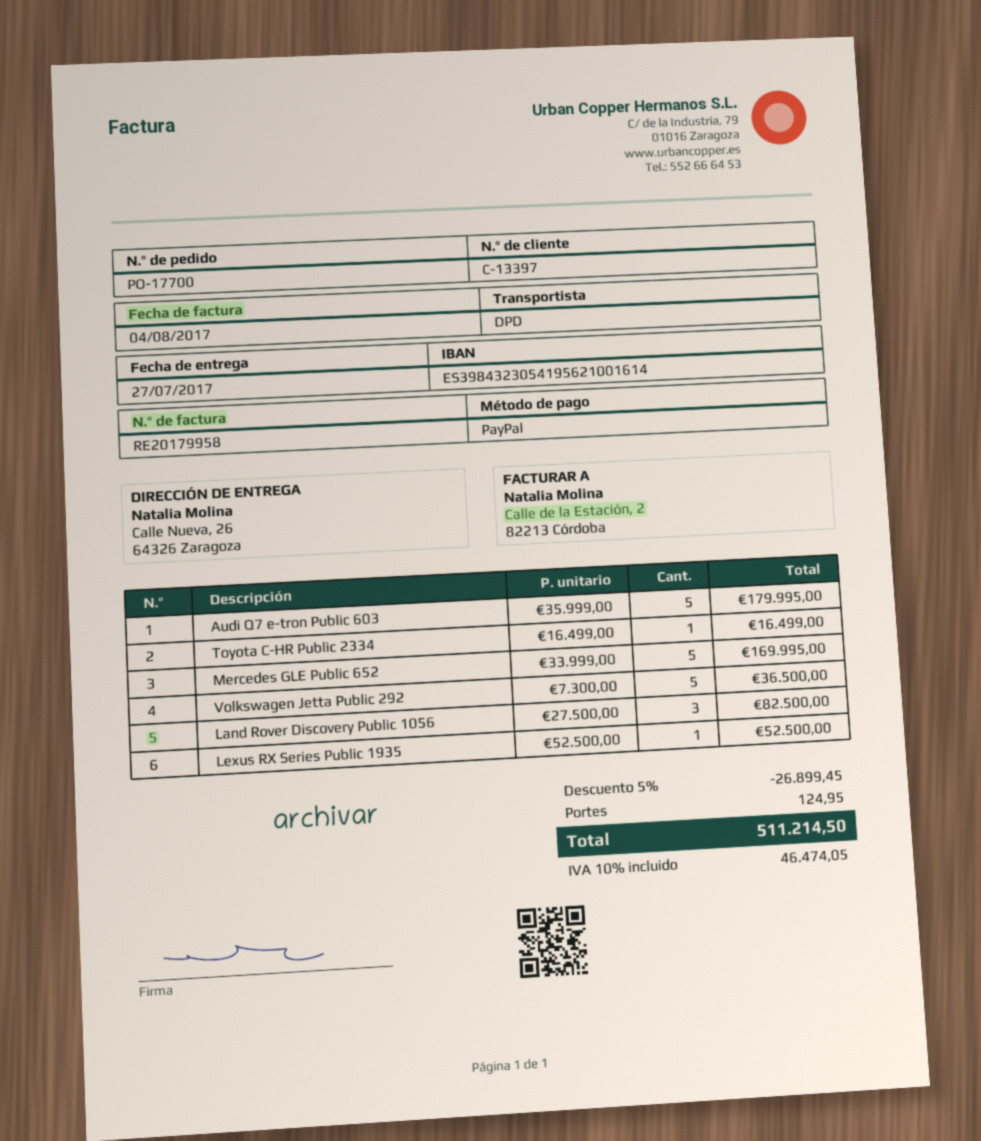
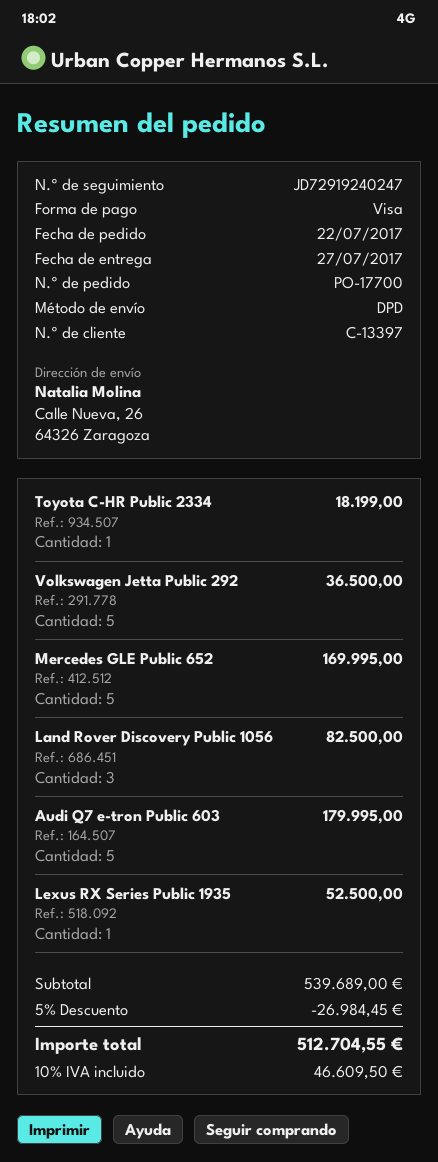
payment method: PayPal -> Visa
Toyota C-HR Public 2334: 1 for 16499.00 -> 1 for 18199.00
discount: 5% = 26899.45 -> 5% = 26984.45
shipping: 124.95 -> none
tax: 10% = 46474.05 -> 10% = 46609.50
total: 511214.50 -> 512704.55

